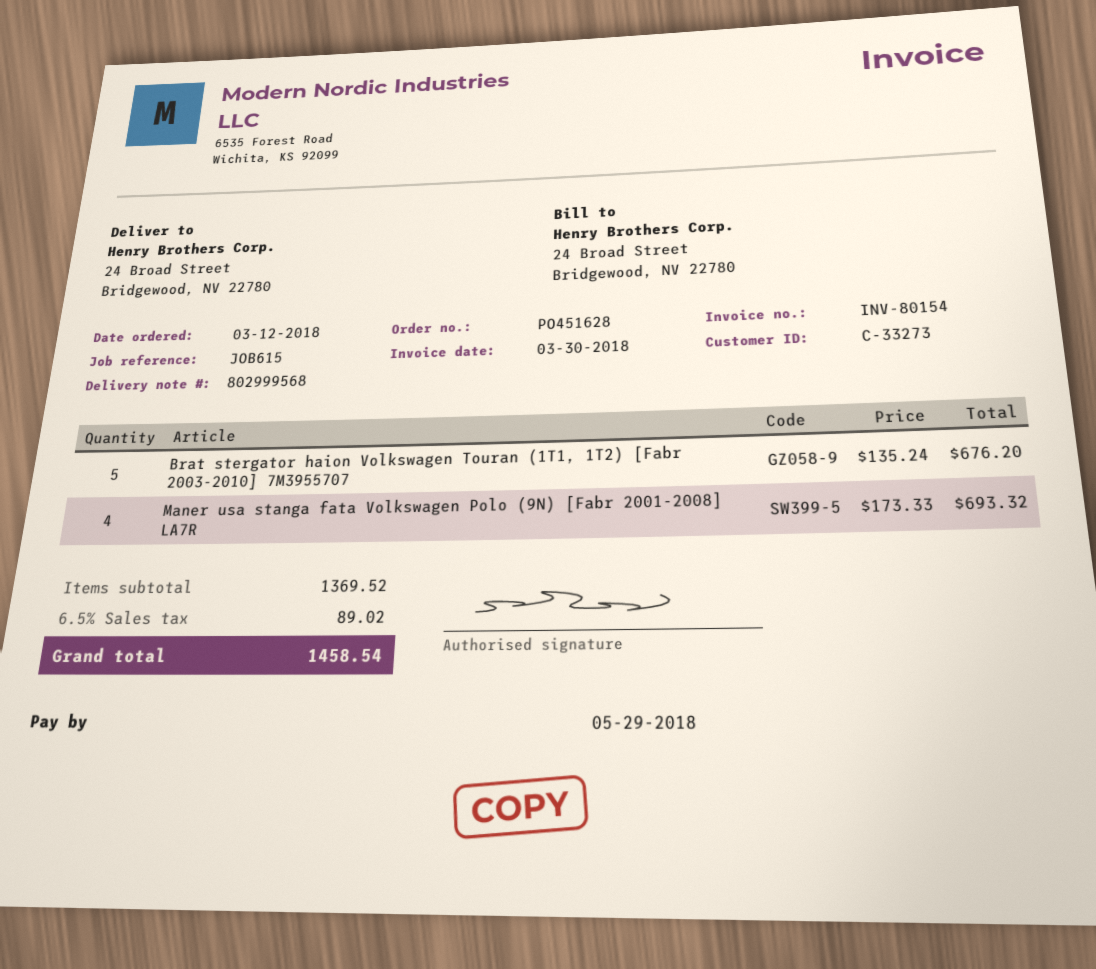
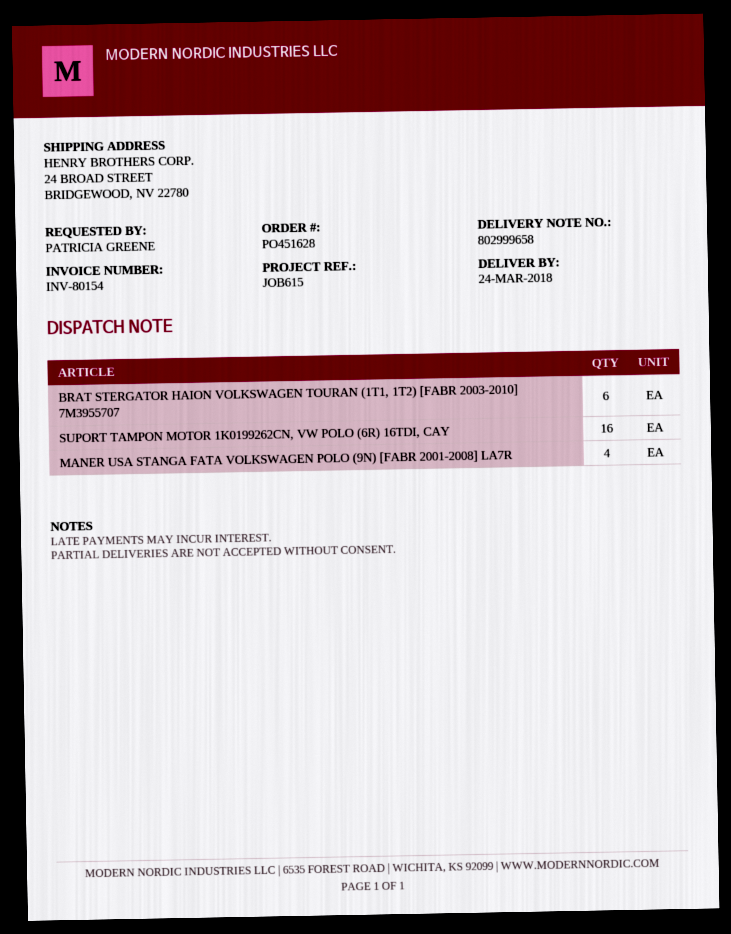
delivery note number: 802999568 -> 802999658
Brat stergator haion Volkswagen Touran (1T1, 1T2) [Fabr 2003-2010] 7M3955707: 5 -> 6
SUPORT TAMPON MOTOR 1K0199262CN, VW POLO (6R) 16TDI, CAY: none -> 16

